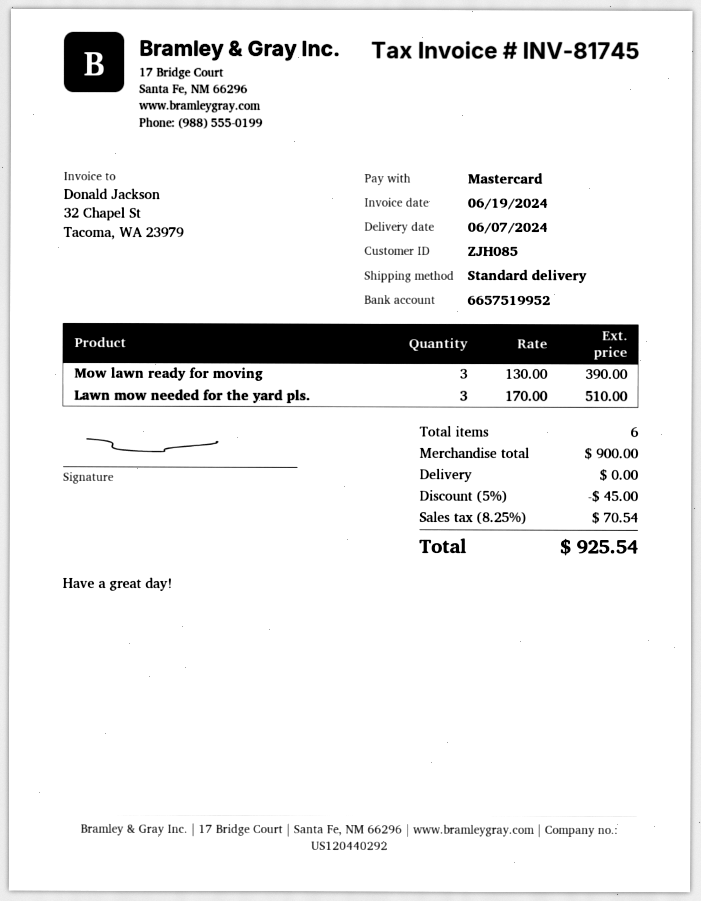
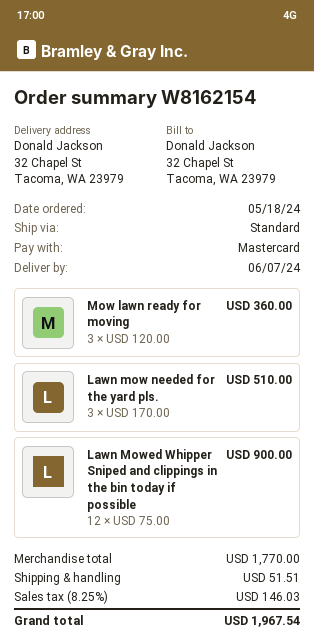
Mow lawn ready for moving: 3 x 130.00 = 390.00 -> 3 x 120.00 = 360.00
Lawn Mowed Whipper Sniped and clippings in the bin today if possible: none -> 12 x 75.00 = 900.00
subtotal: 900.00 -> 1770.00
discount: 5% = 45.00 -> none
shipping: 0.00 -> 51.51
tax: 8.25% = 70.54 -> 8.25% = 146.03
total: 925.54 -> 1967.54

